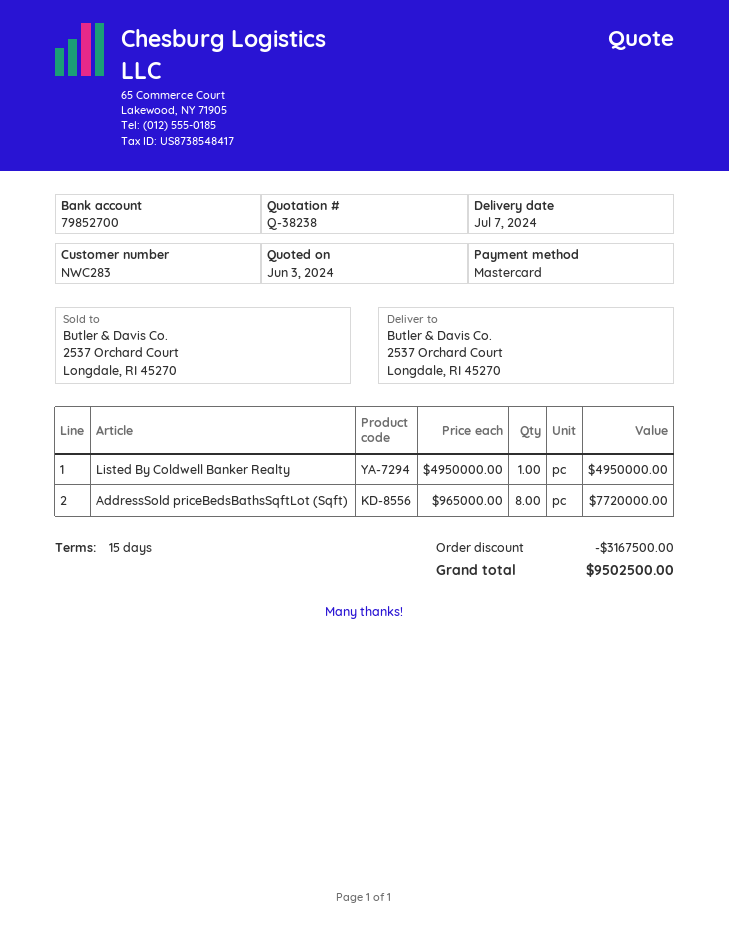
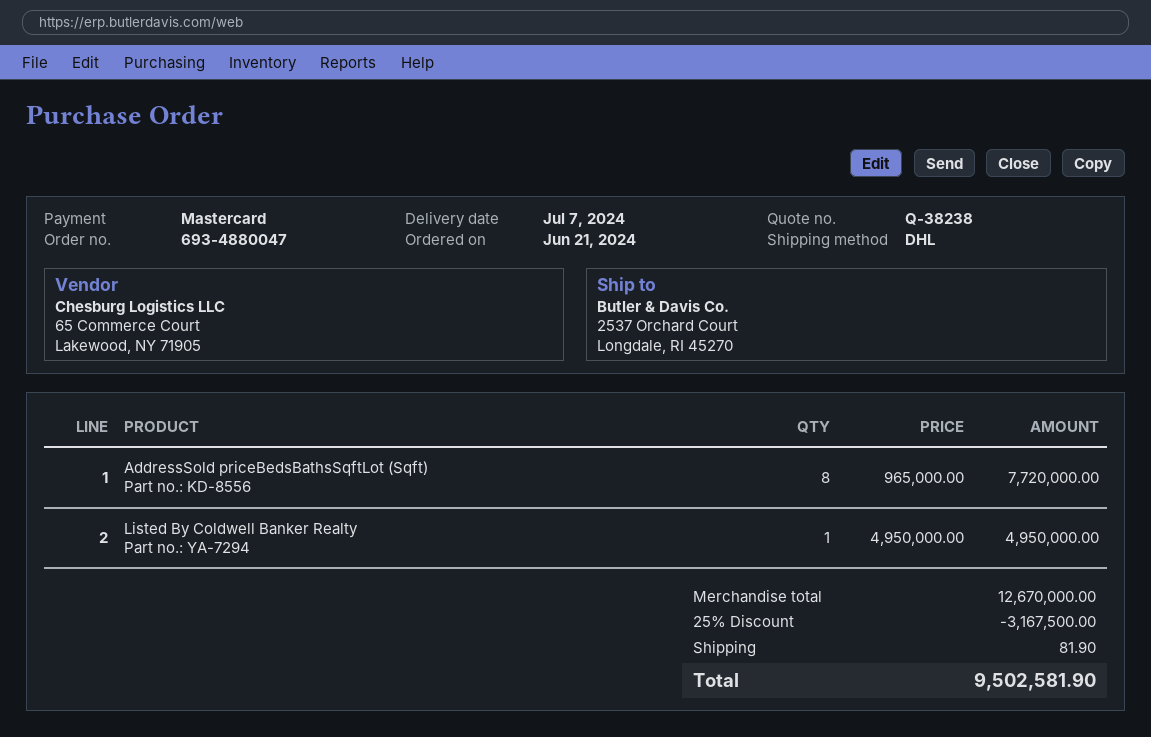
shipping: none -> 81.90
total: 9502500.00 -> 9502581.90

